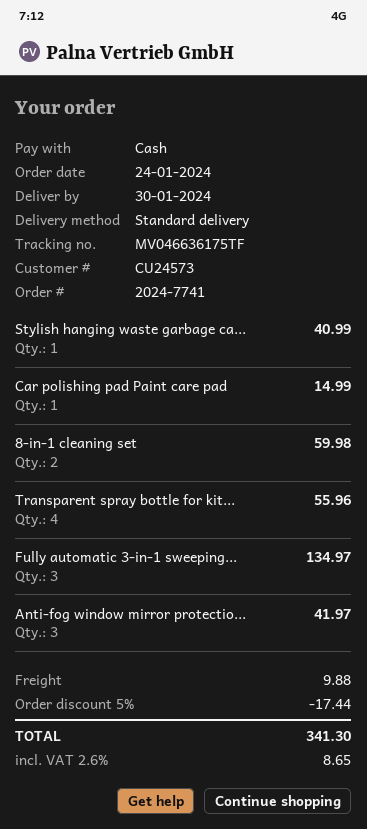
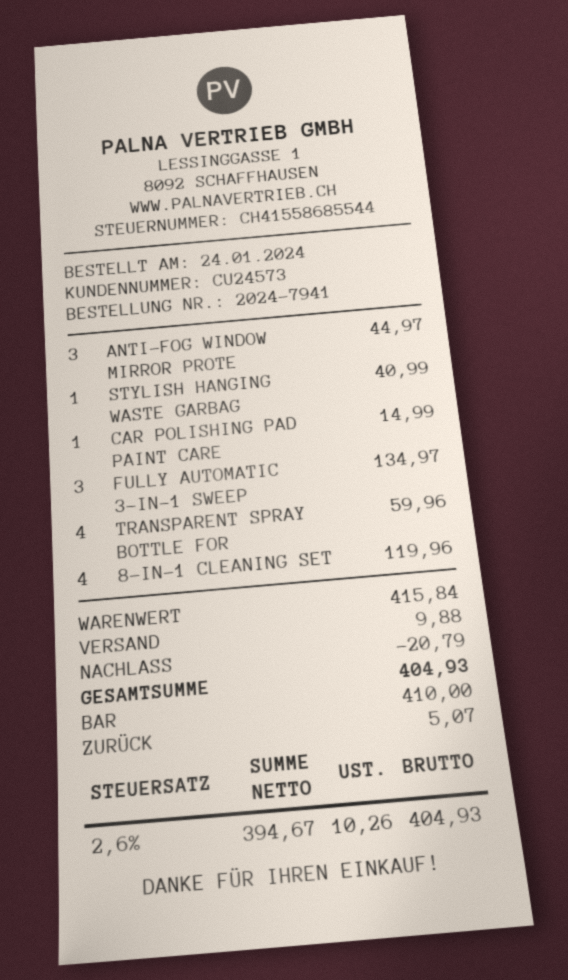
order number: 2024-7741 -> 2024-7941
8-in-1 cleaning set: 2 for 59.98 -> 4 for 119.96
Transparent spray bottle for kit...: 4 for 55.96 -> 4 for 59.96
Anti-fog window mirror protectio...: 3 for 41.97 -> 3 for 44.97
discount: 17.44 -> 20.79
tax: 2.6% = 8.65 -> 2.6% = 10.26
total: 341.30 -> 404.93

